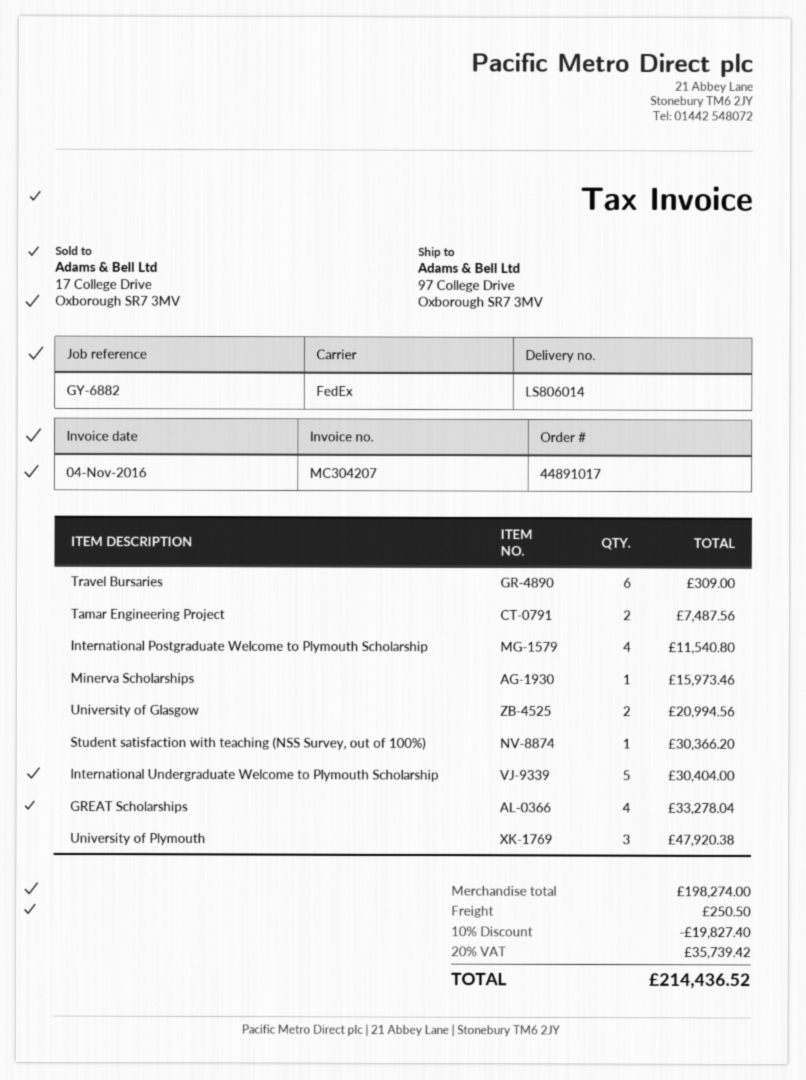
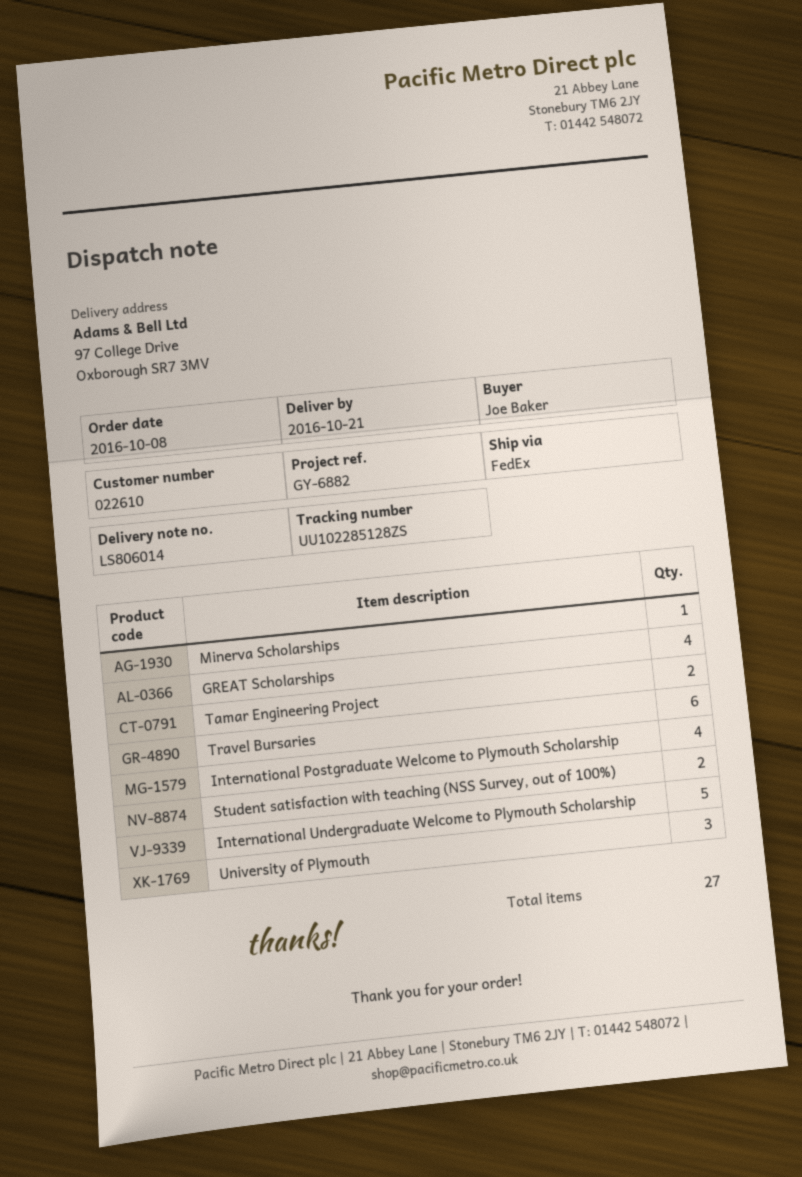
University of Glasgow: 2 -> none
Student satisfaction with teaching (NSS Survey, out of 100%): 1 -> 2

